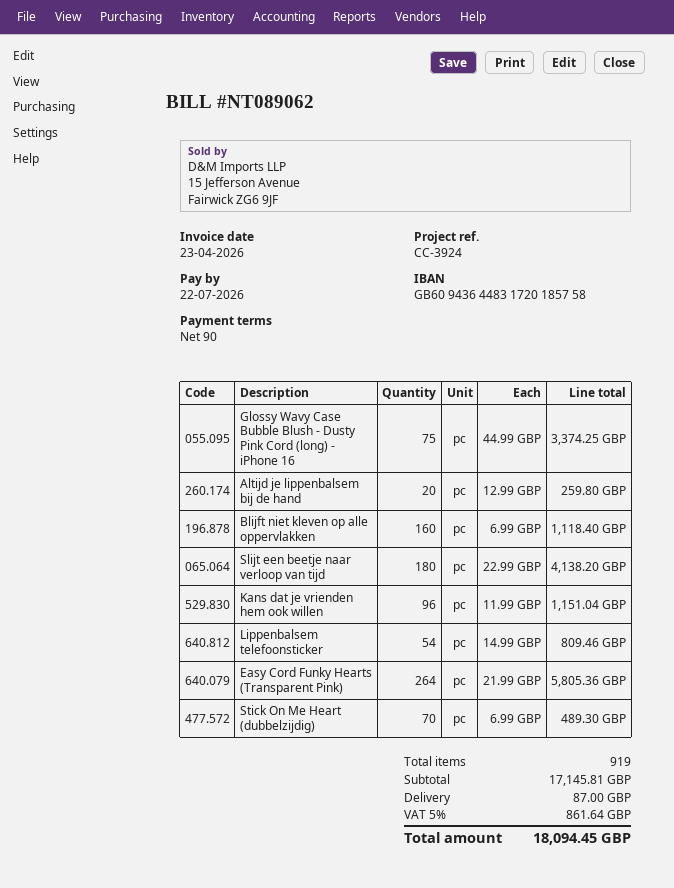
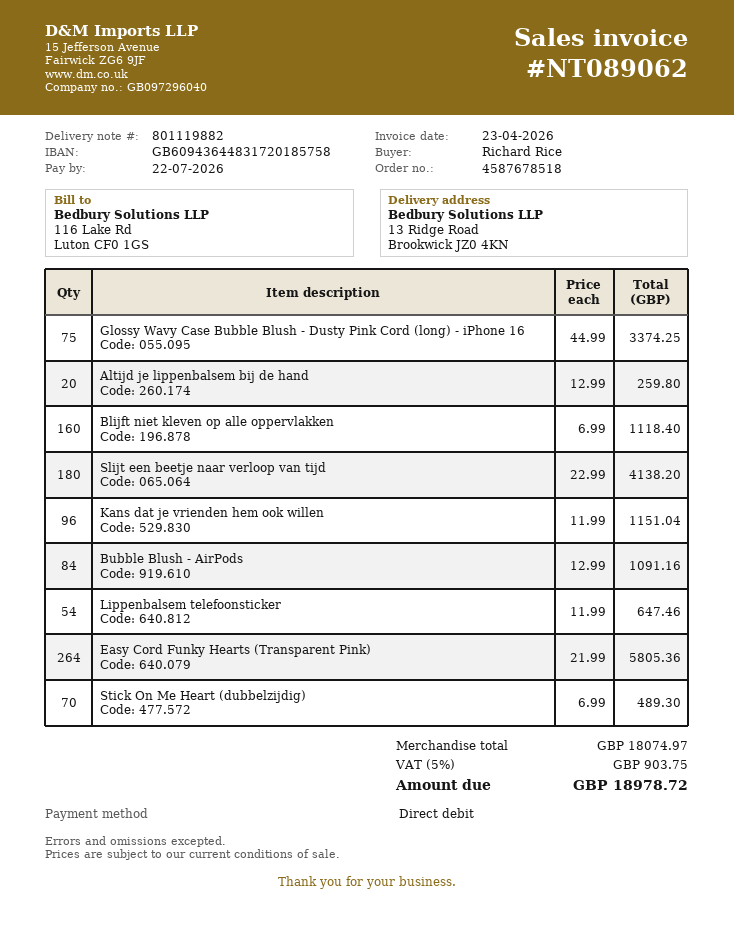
Lippenbalsem telefoonsticker: 54 x 14.99 = 809.46 -> 54 x 11.99 = 647.46
Bubble Blush - AirPods: none -> 84 x 12.99 = 1091.16
subtotal: 17145.81 -> 18074.97
shipping: 87.00 -> none
tax: 5% = 861.64 -> 5% = 903.75
total: 18094.45 -> 18978.72

